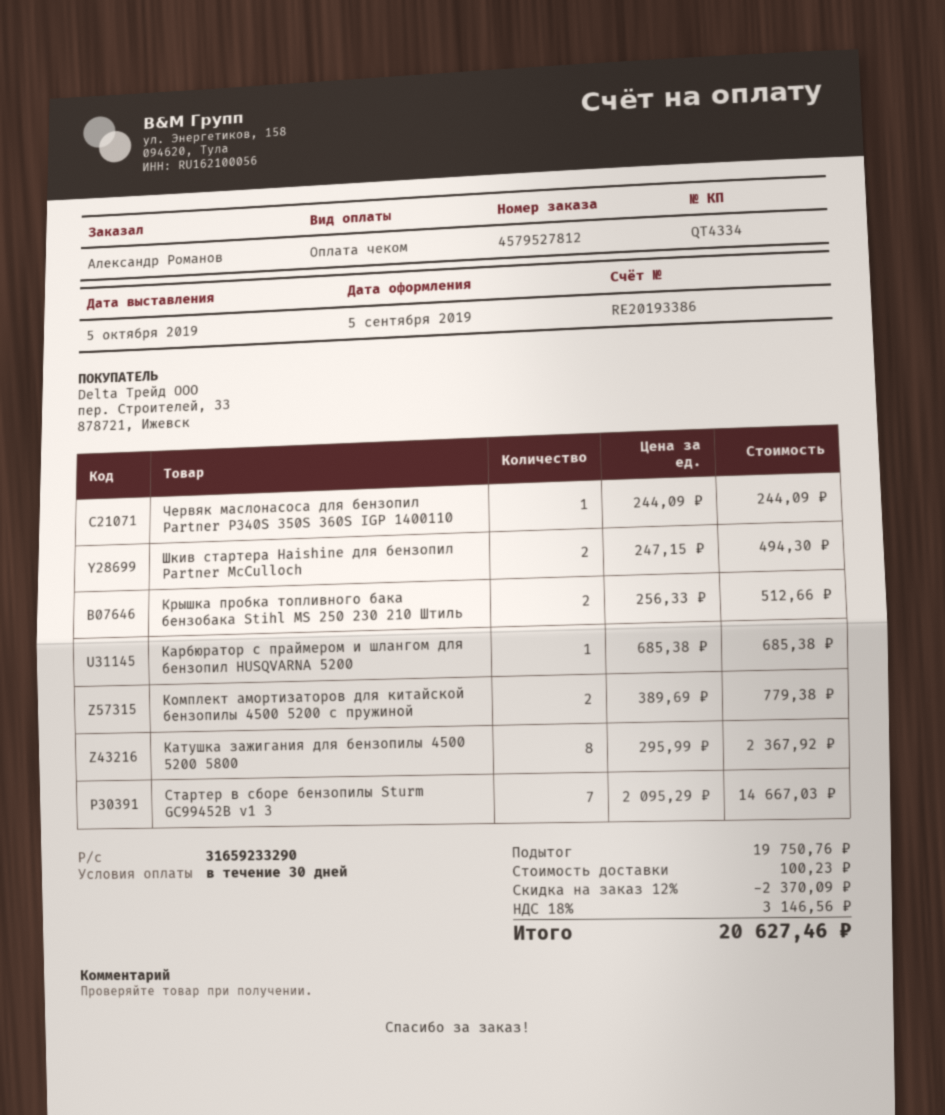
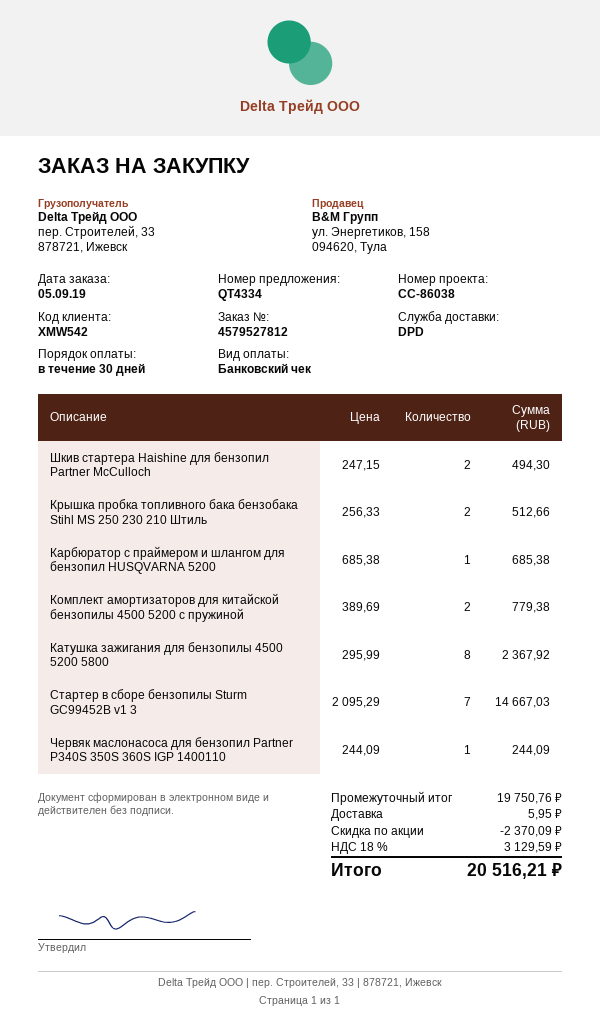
shipping: 100.23 -> 5.95
tax: 18% = 3146.56 -> 18% = 3129.59
total: 20627.46 -> 20516.21

